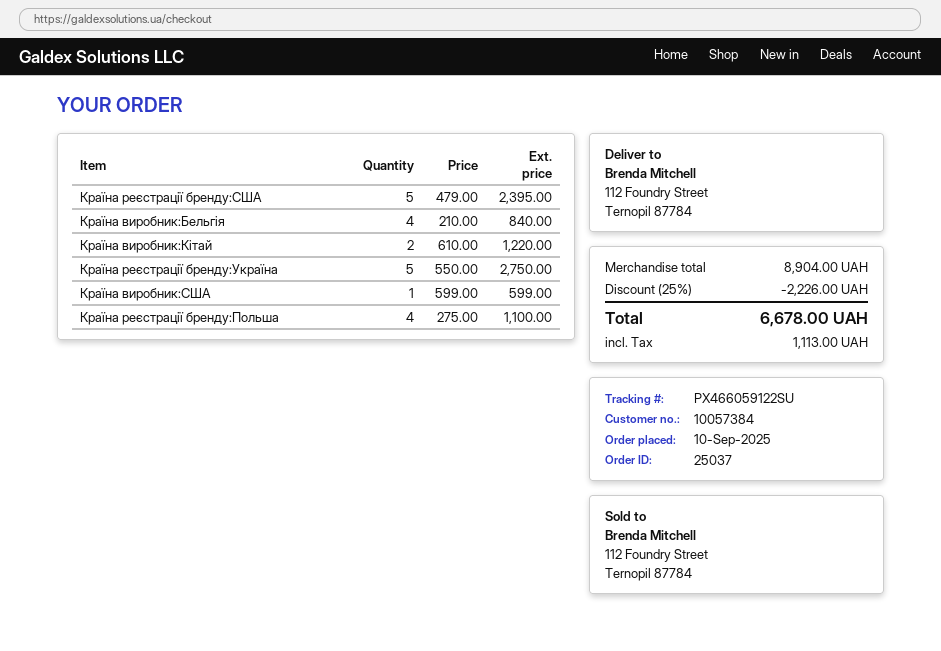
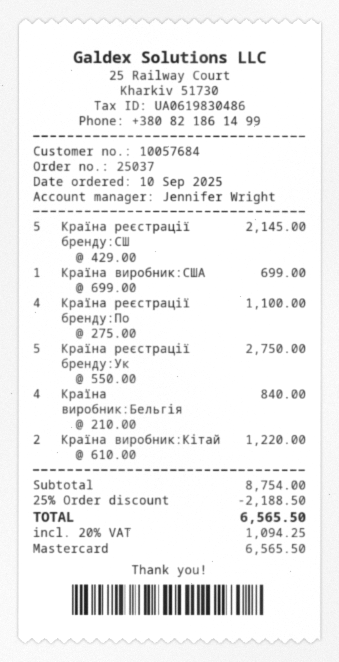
customer number: 10057384 -> 10057684
Країна реєстрації бренду:США: 5 x 479.00 = 2395.00 -> 5 x 429.00 = 2145.00
Країна виробник:США: 1 x 599.00 = 599.00 -> 1 x 699.00 = 699.00
subtotal: 8904.00 -> 8754.00
discount: 25% = 2226.00 -> 25% = 2188.50
tax: 1113.00 -> 1094.25
total: 6678.00 -> 6565.50

